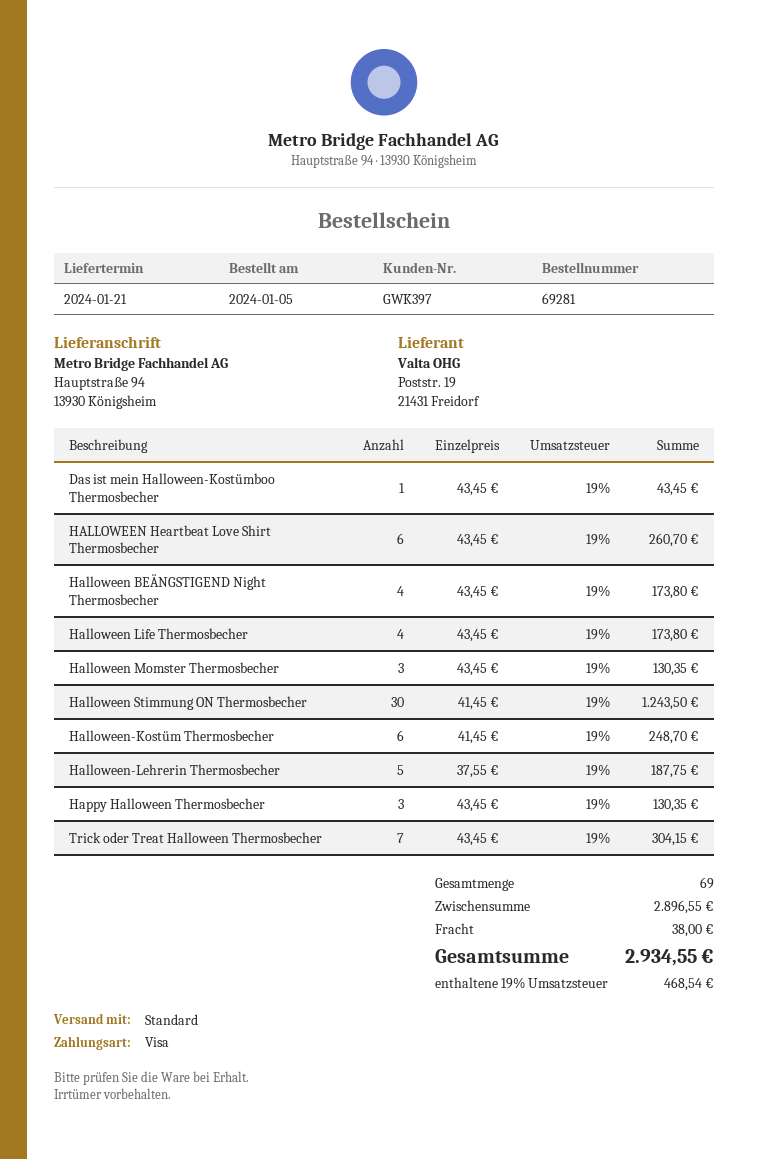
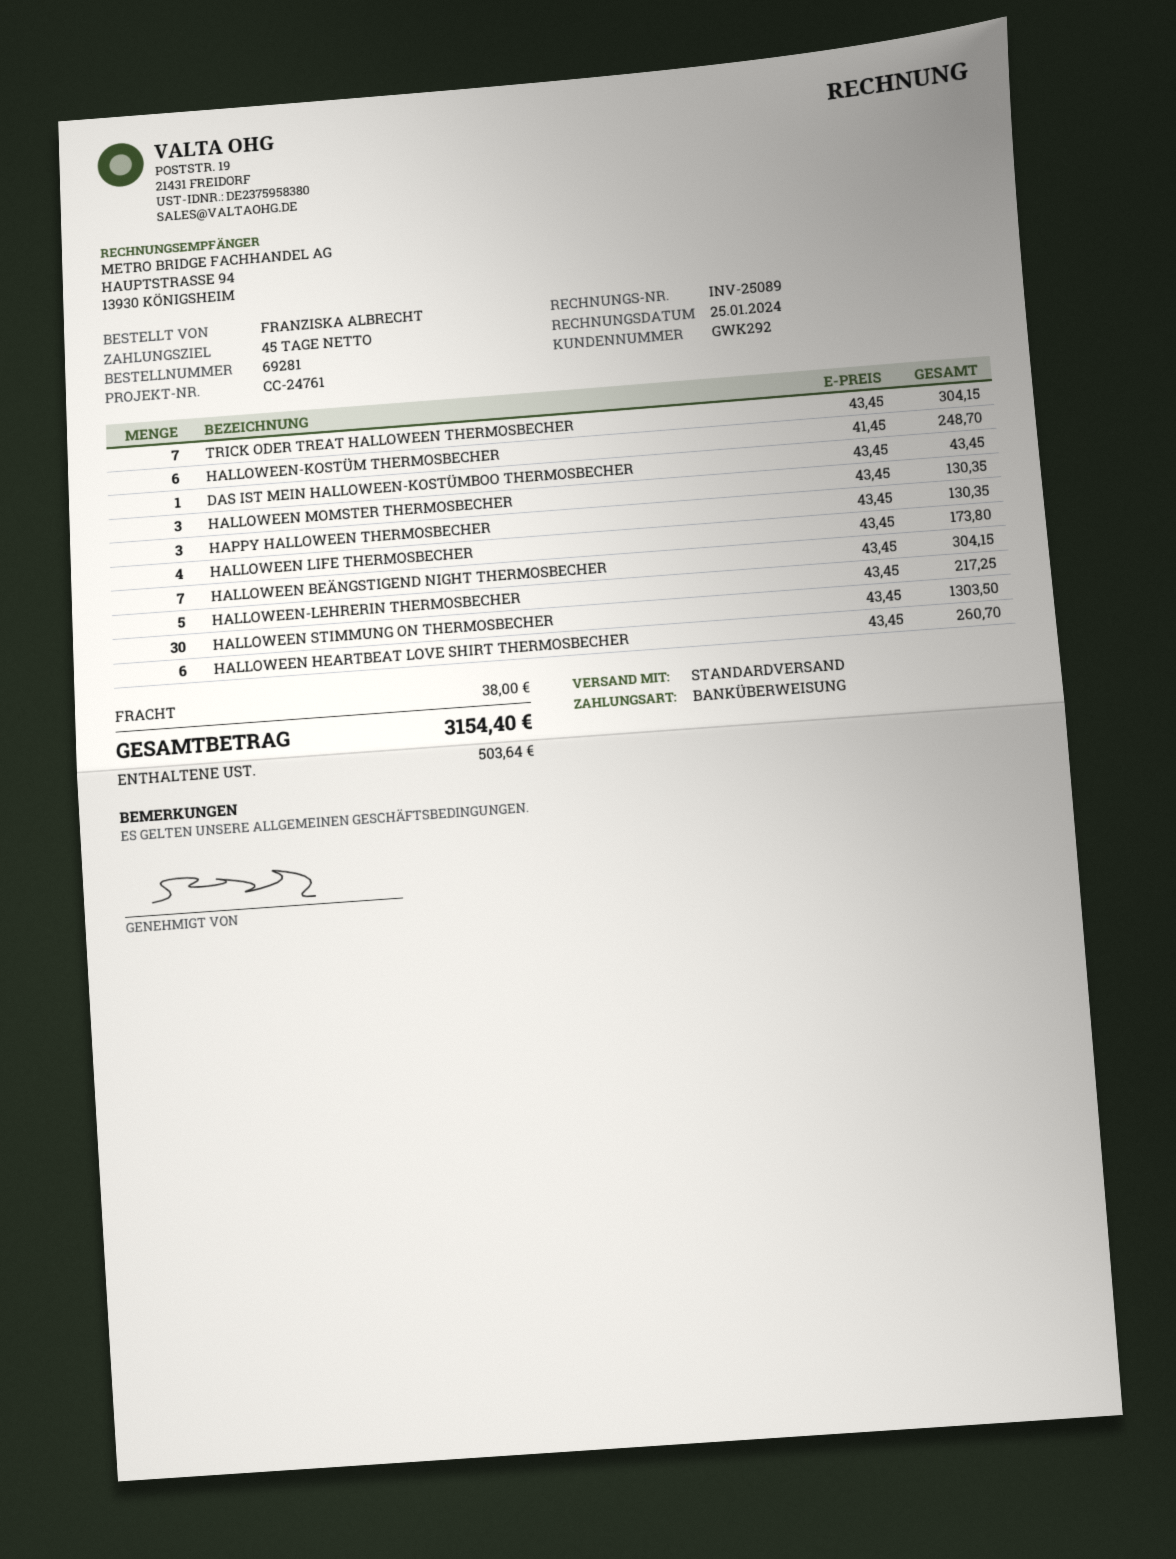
customer number: GWK397 -> GWK292
payment method: Visa -> bank transfer
Halloween BEÄNGSTIGEND Night Thermosbecher: 4 x 43.45 = 173.80 -> 7 x 43.45 = 304.15
Halloween Stimmung ON Thermosbecher: 30 x 41.45 = 1243.50 -> 30 x 43.45 = 1303.50
Halloween-Lehrerin Thermosbecher: 5 x 37.55 = 187.75 -> 5 x 43.45 = 217.25
tax: 468.54 -> 503.64
total: 2934.55 -> 3154.40

